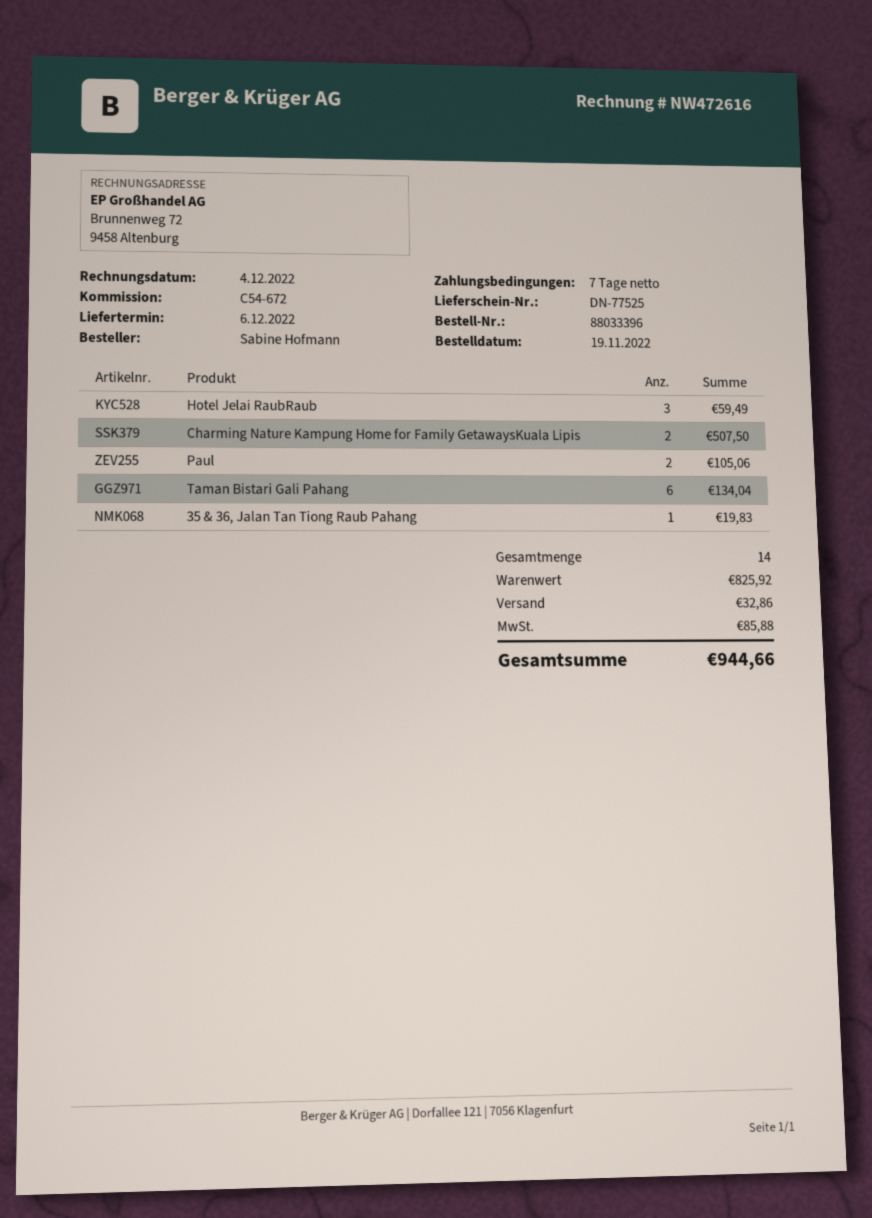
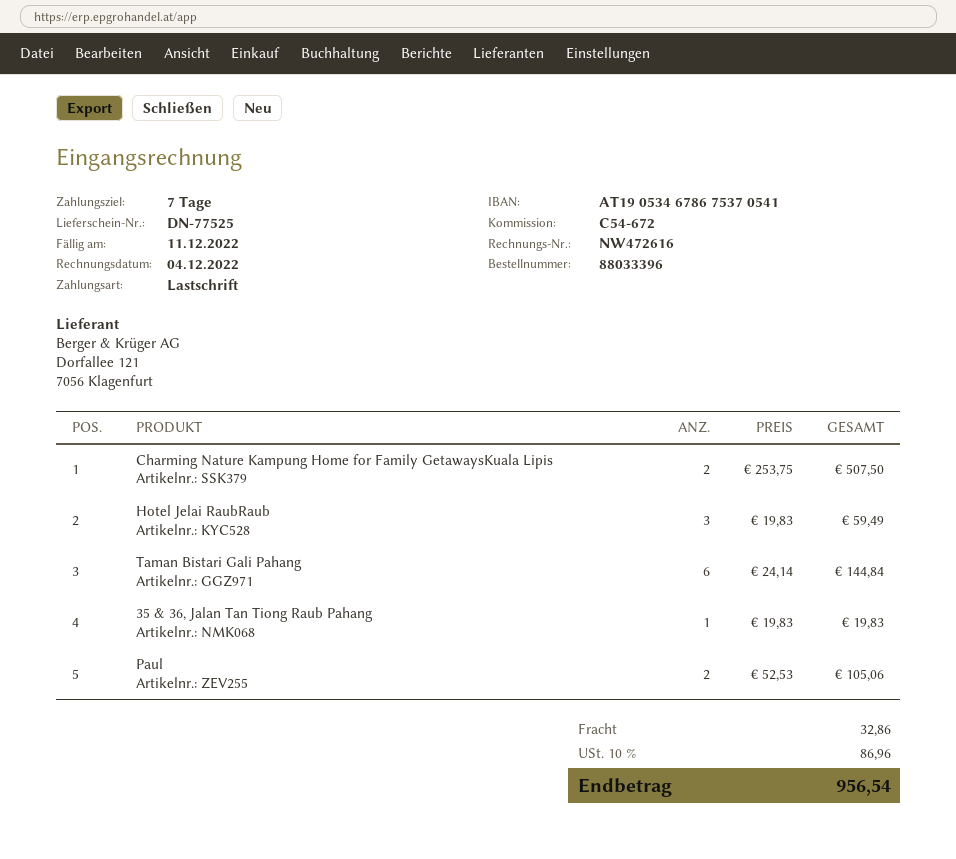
Taman Bistari Gali Pahang: 6 for 134.04 -> 6 for 144.84
tax: 85.88 -> 86.96
total: 944.66 -> 956.54

